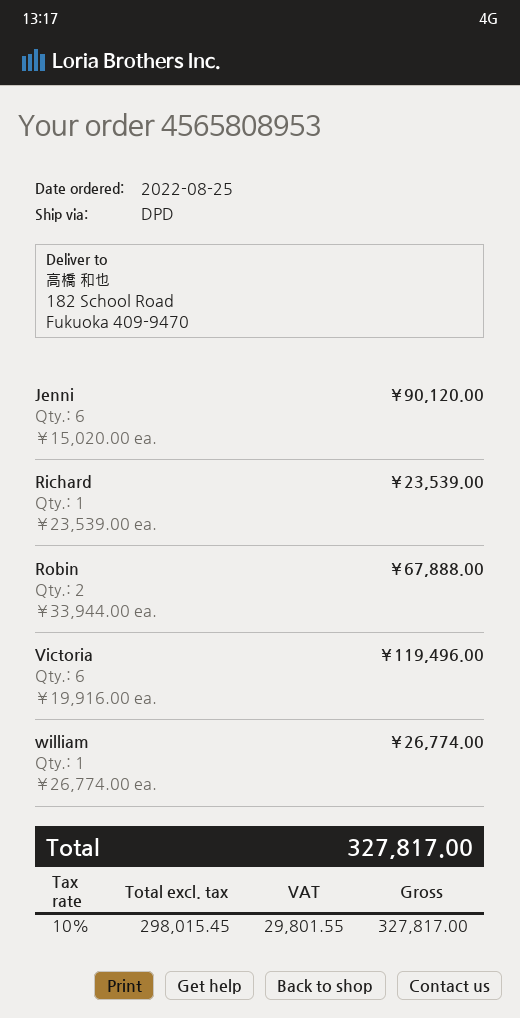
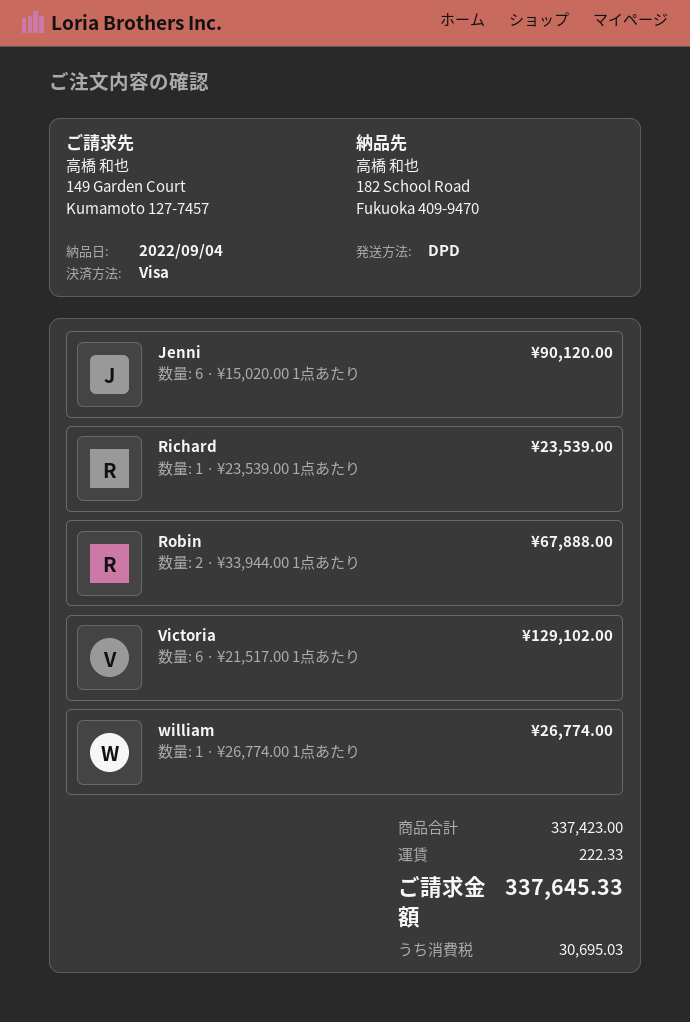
Victoria: 6 x 19916.00 = 119496.00 -> 6 x 21517.00 = 129102.00
shipping: none -> 222.33
tax: 29801.55 -> 30695.03
total: 327817.00 -> 337645.33

